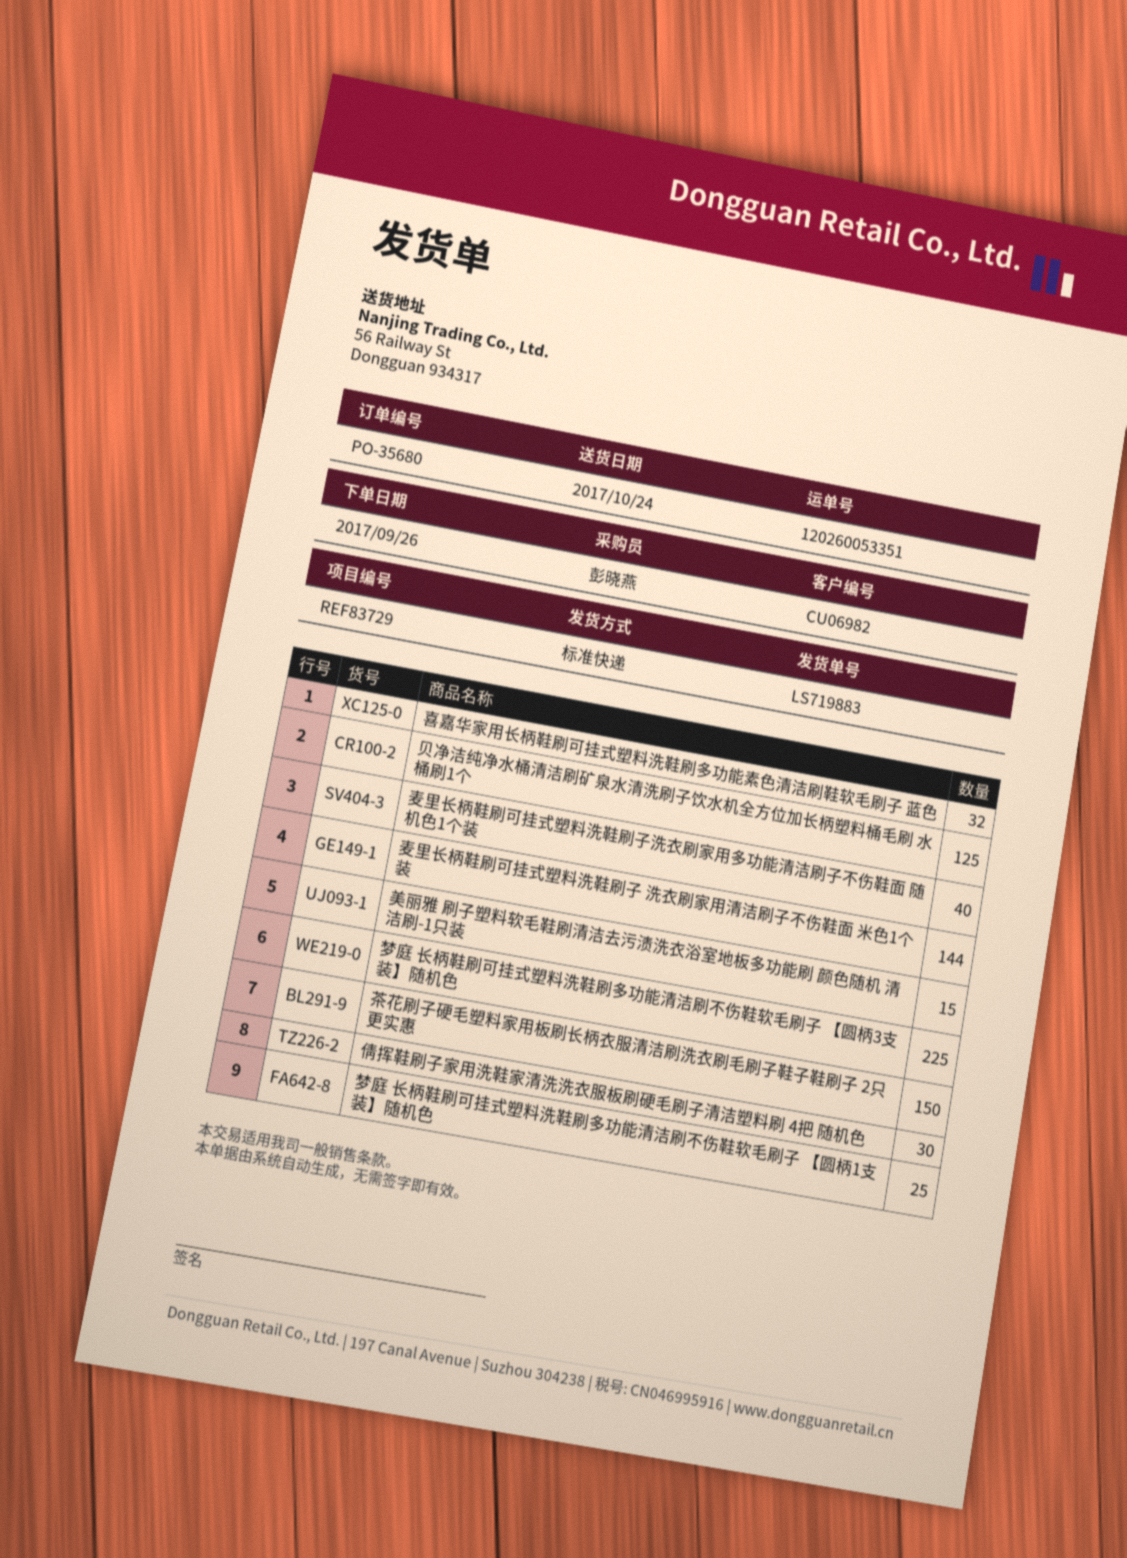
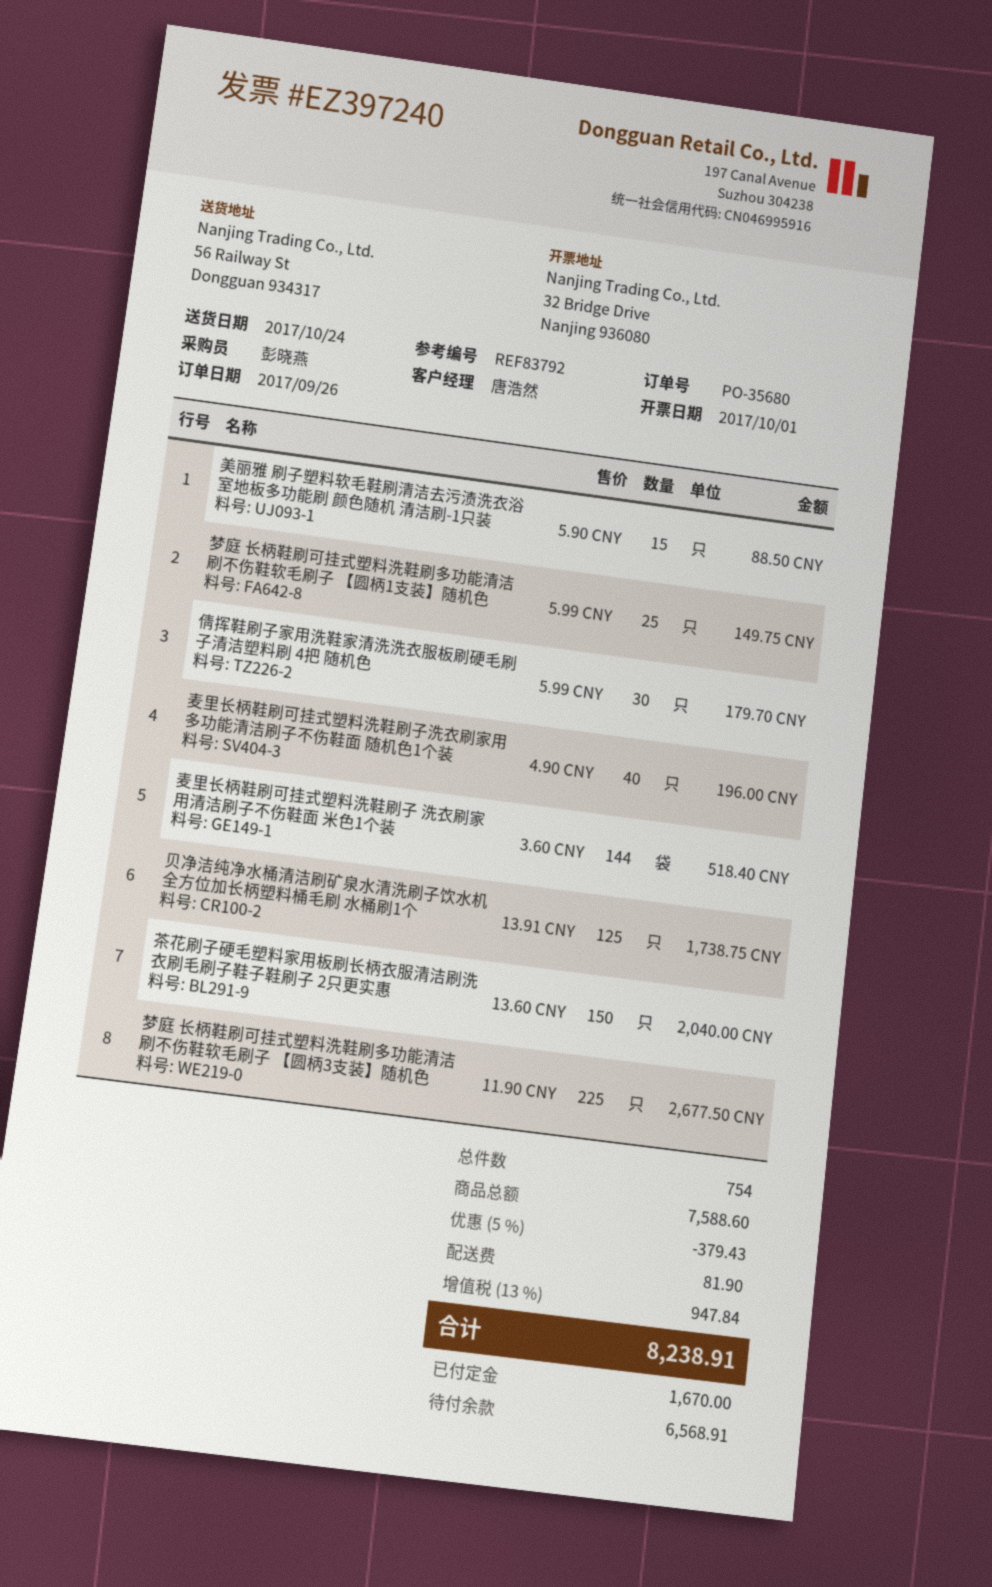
reference: REF83729 -> REF83792
喜嘉华家用长柄鞋刷可挂式塑料洗鞋刷多功能素色清洁刷鞋软毛刷子 蓝色: 32 -> none

